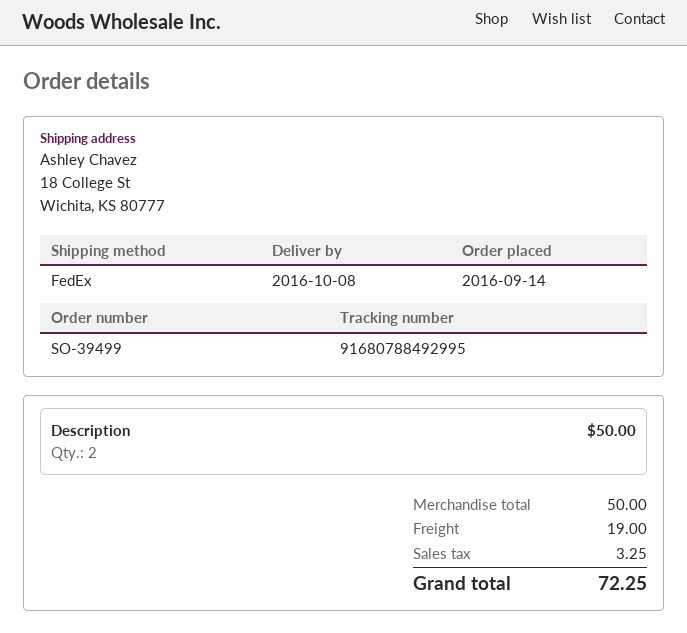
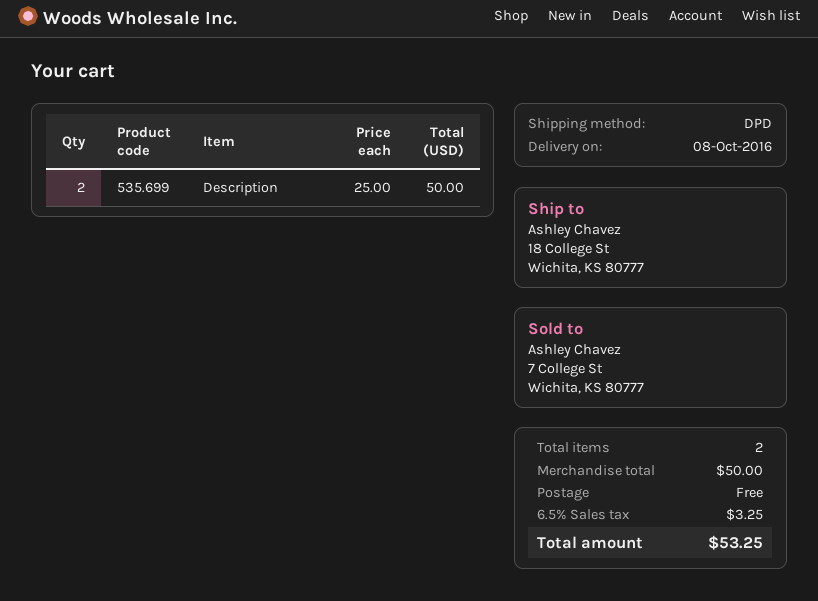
shipping method: FedEx -> DPD
shipping: 19.00 -> 0.00
total: 72.25 -> 53.25

